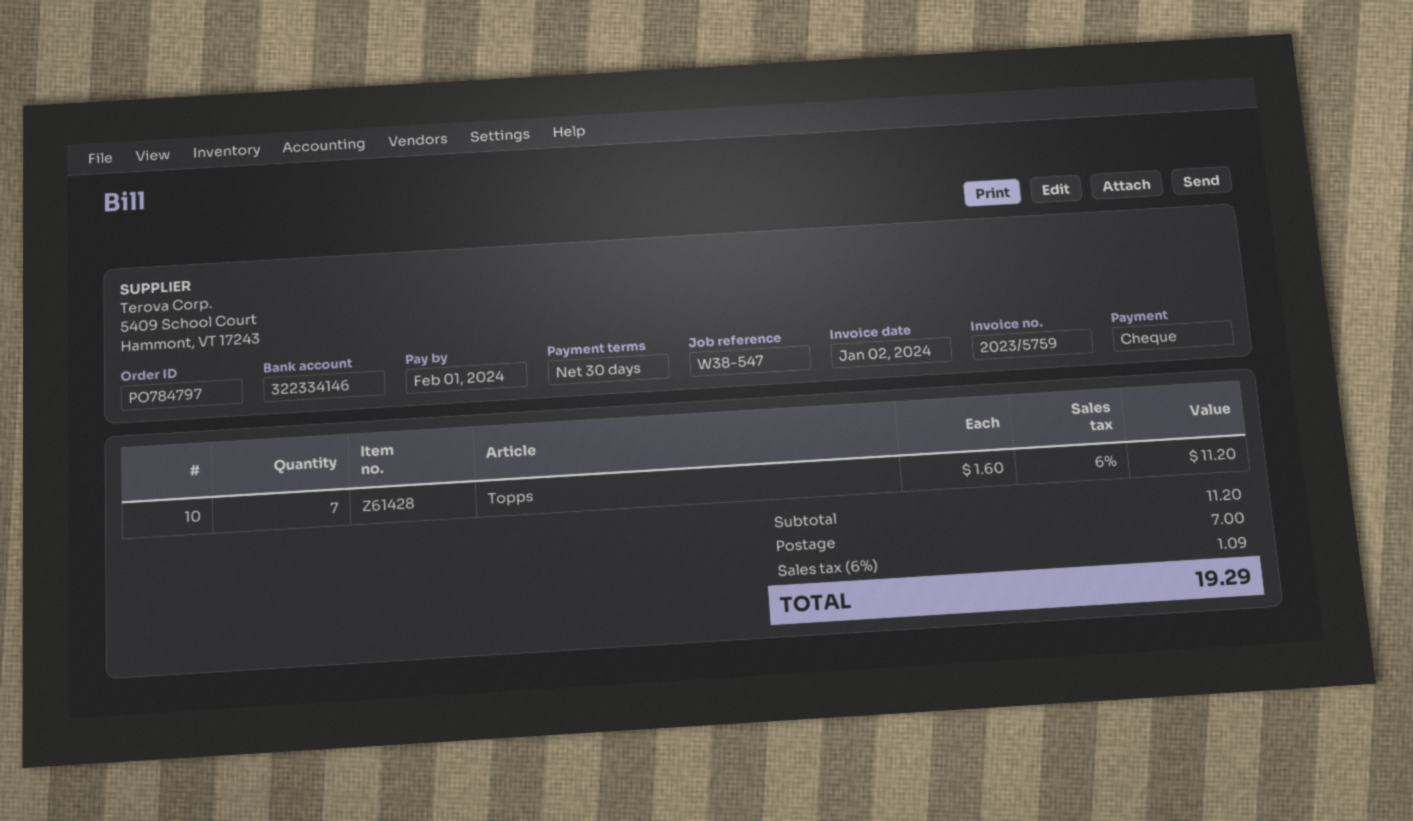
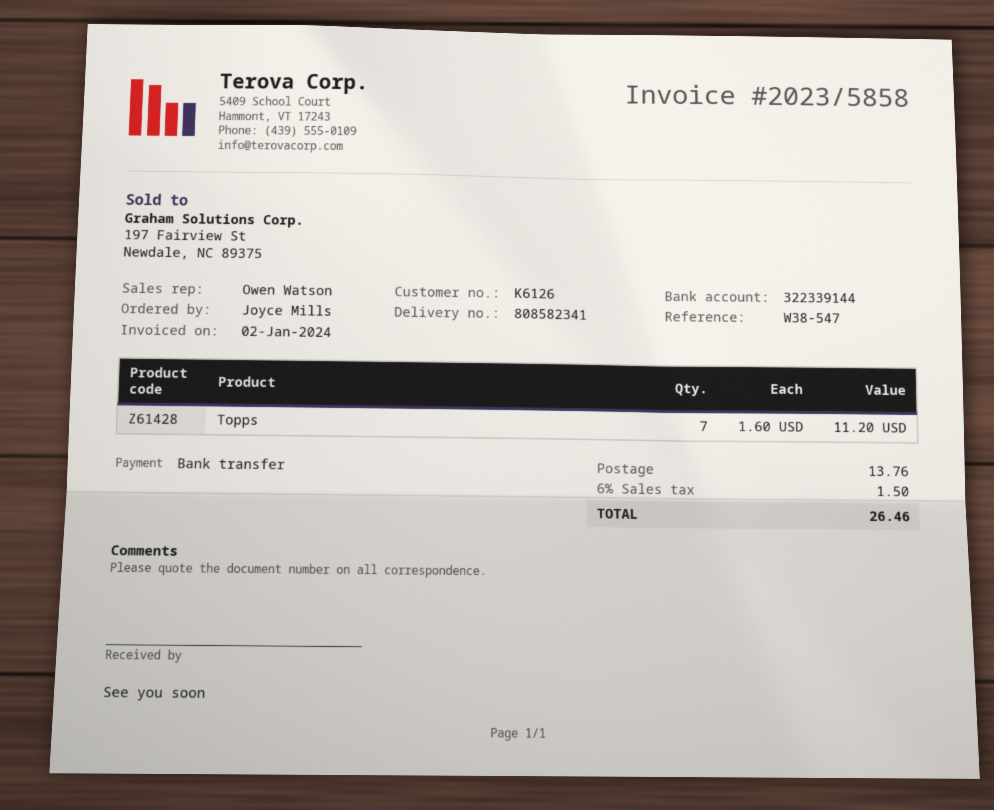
invoice number: 2023/5759 -> 2023/5858
payment method: cheque -> bank transfer
bank account: 322334146 -> 322339144
shipping: 7.00 -> 13.76
tax: 6% = 1.09 -> 6% = 1.50
total: 19.29 -> 26.46

